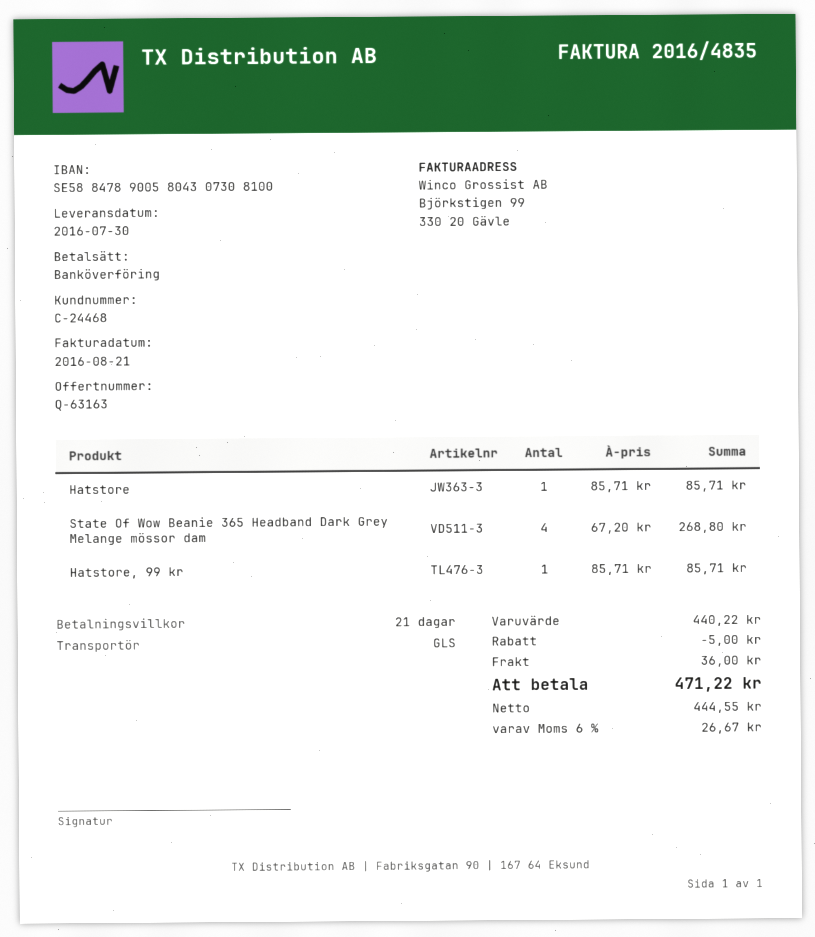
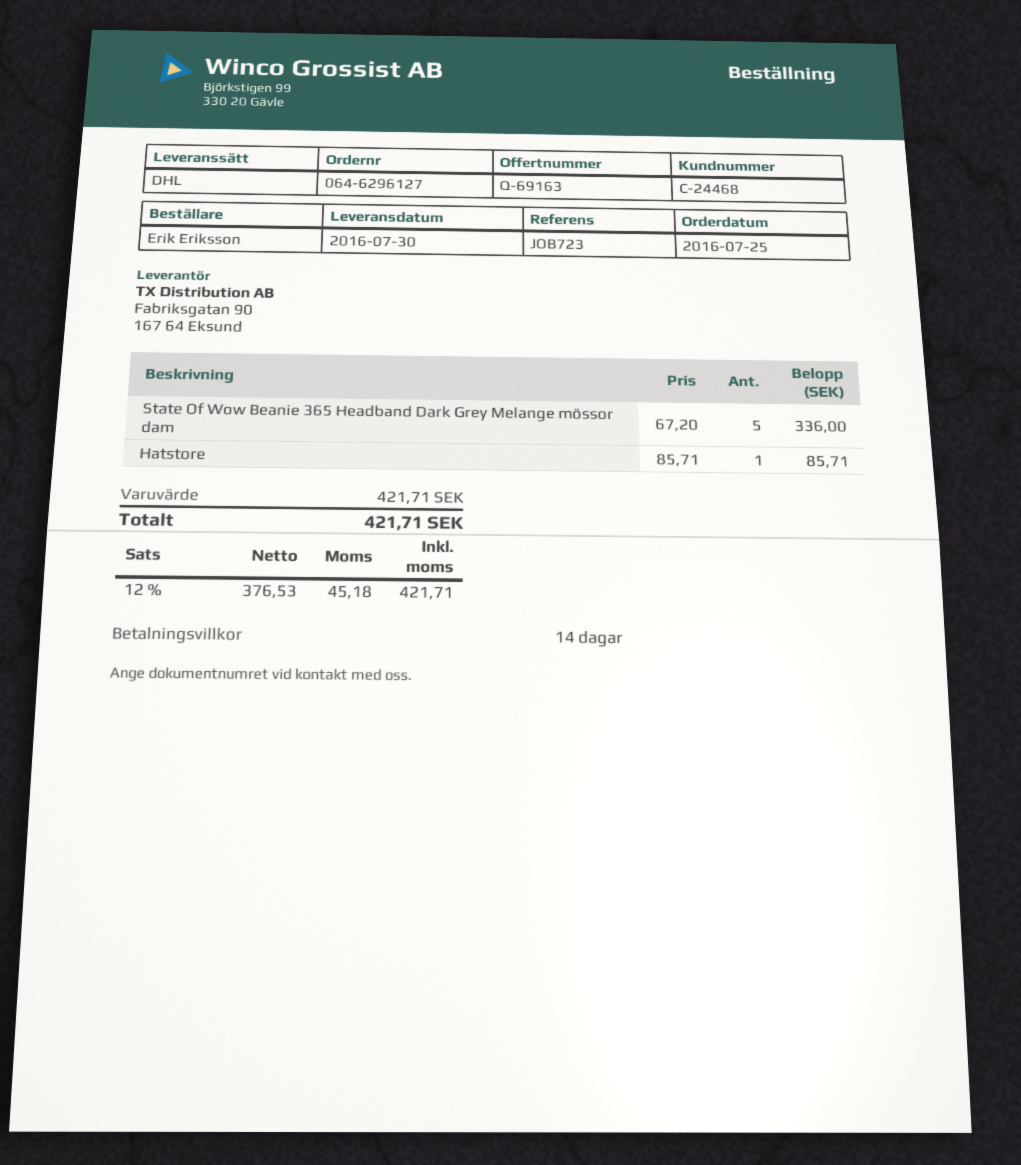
quote number: Q-63163 -> Q-69163
payment terms: 21 days -> 14 days
shipping method: GLS -> DHL
State Of Wow Beanie 365 Headband Dark Grey Melange mössor dam: 4 x 67.20 = 268.80 -> 5 x 67.20 = 336.00
Hatstore, 99 kr: 1 x 85.71 = 85.71 -> none
subtotal: 440.22 -> 421.71
discount: 5.00 -> none
shipping: 36.00 -> none
net: 444.55 -> 376.53
tax: 6% = 26.67 -> 12% = 45.18
total: 471.22 -> 421.71

